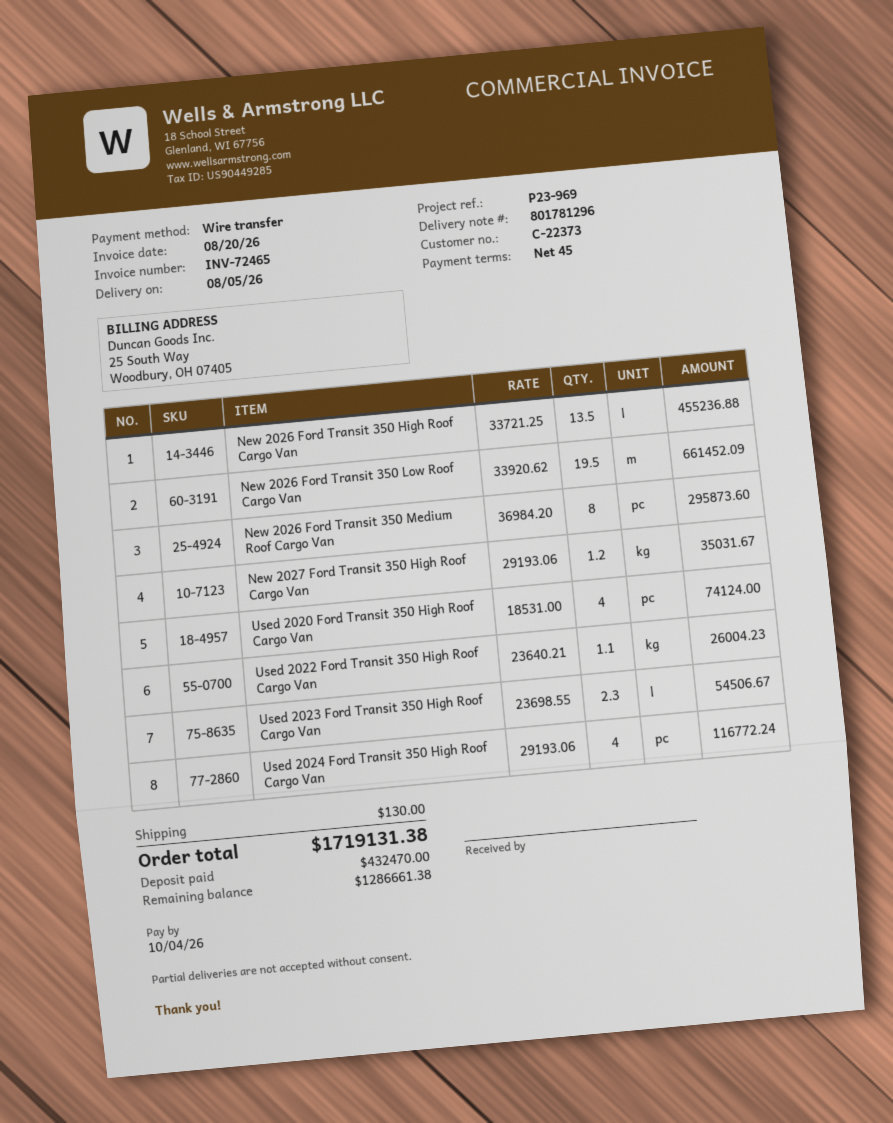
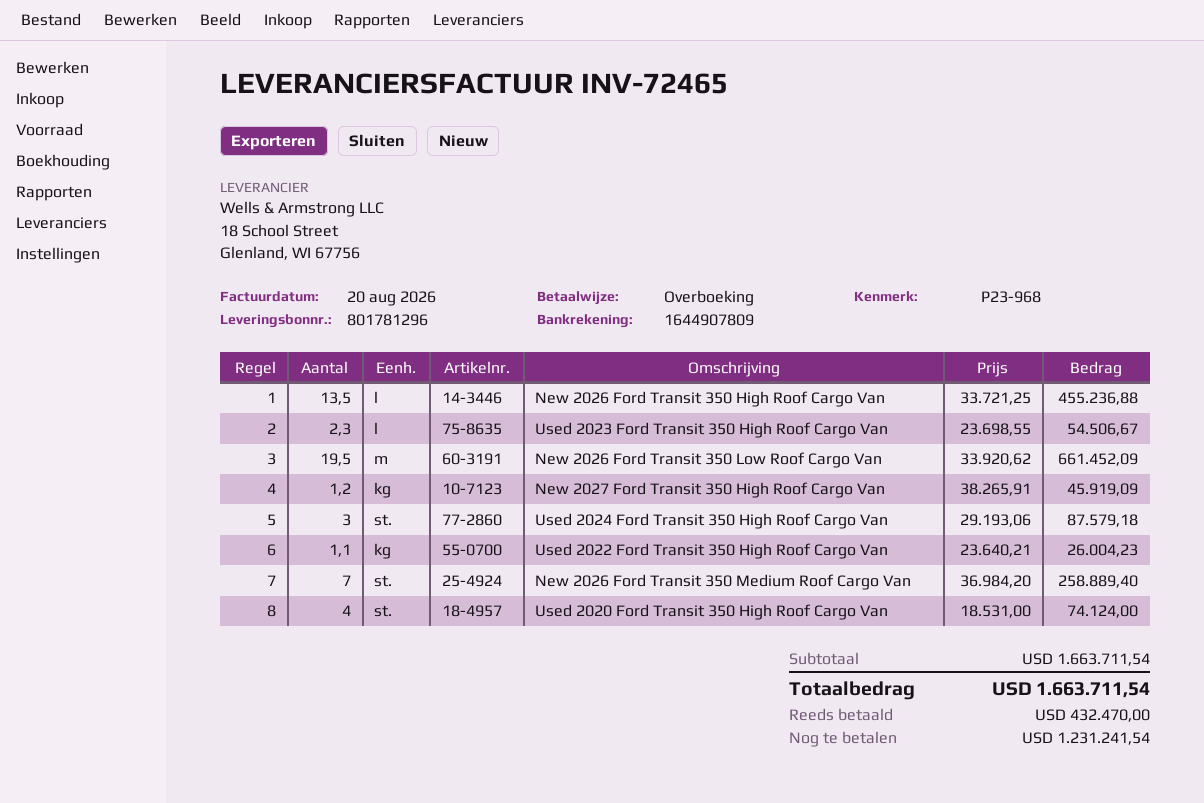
reference: P23-969 -> P23-968
New 2026 Ford Transit 350 Medium Roof Cargo Van: 8 x 36984.20 = 295873.60 -> 7 x 36984.20 = 258889.40
New 2027 Ford Transit 350 High Roof Cargo Van: 1.2 x 29193.06 = 35031.67 -> 1.2 x 38265.91 = 45919.09
Used 2024 Ford Transit 350 High Roof Cargo Van: 4 x 29193.06 = 116772.24 -> 3 x 29193.06 = 87579.18
shipping: 130.00 -> none
total: 1719131.38 -> 1663711.54
balance: 1286661.38 -> 1231241.54

